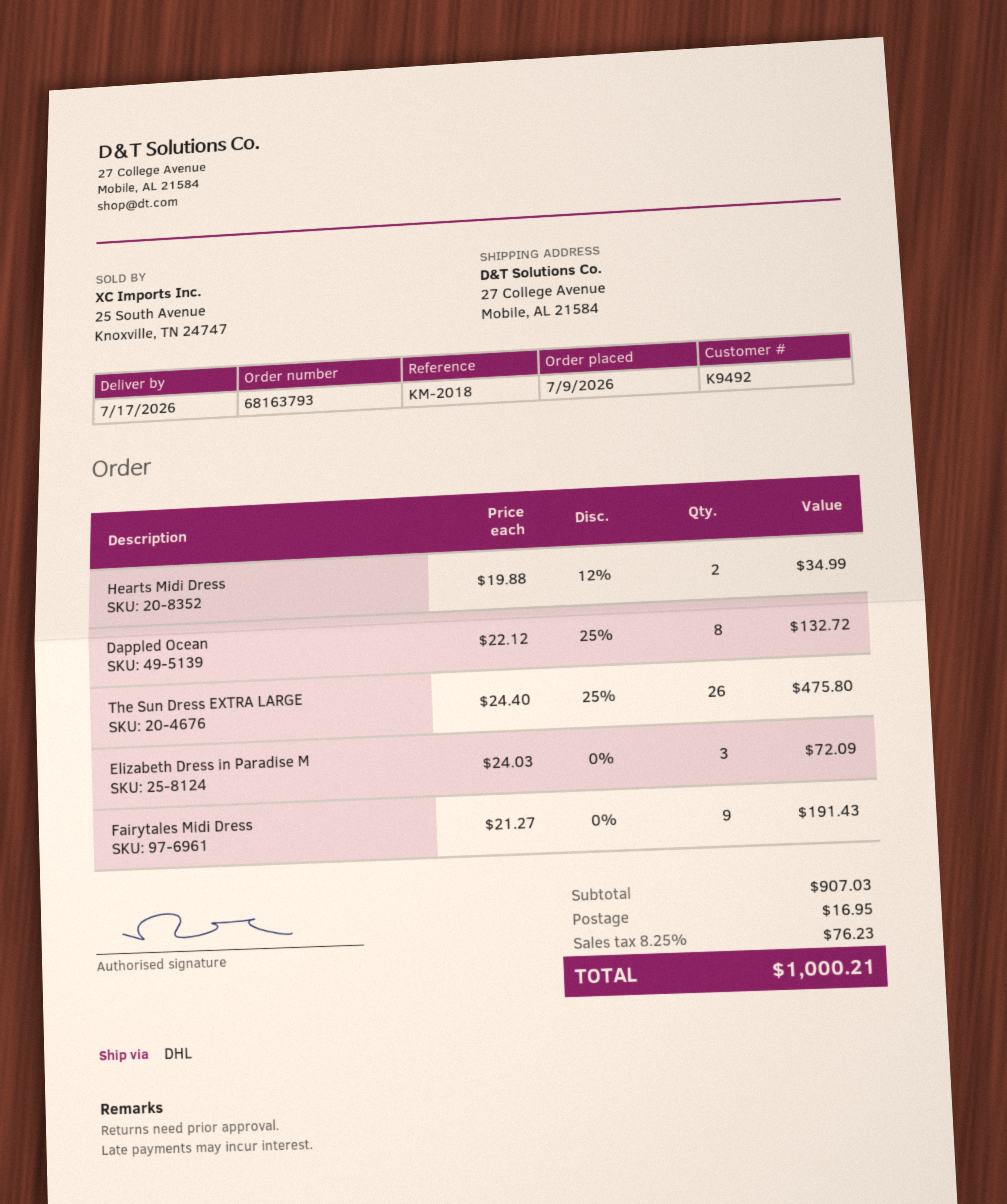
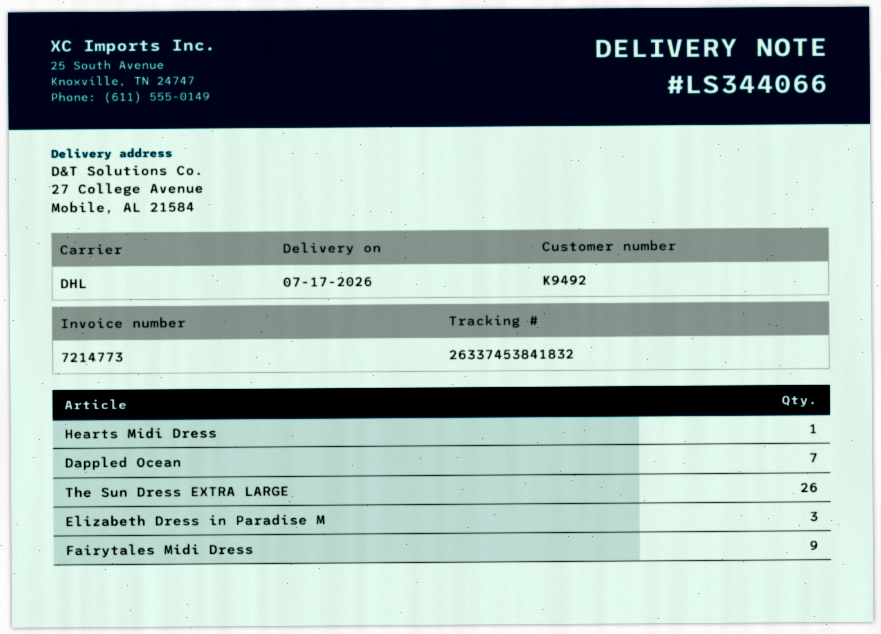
Hearts Midi Dress: 2 -> 1
Dappled Ocean: 8 -> 7

